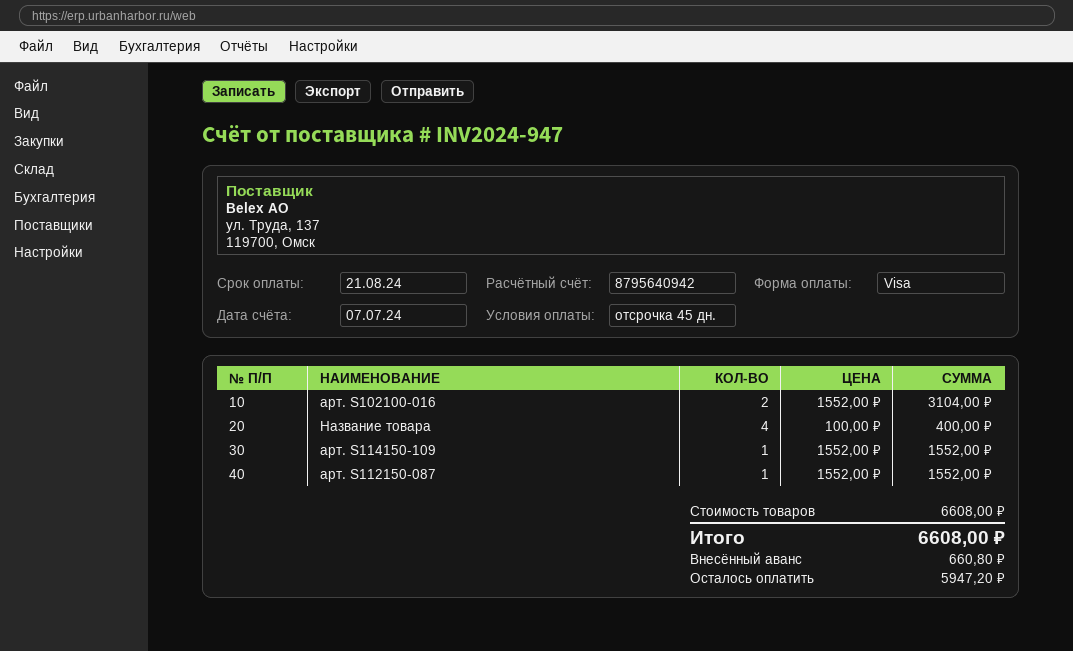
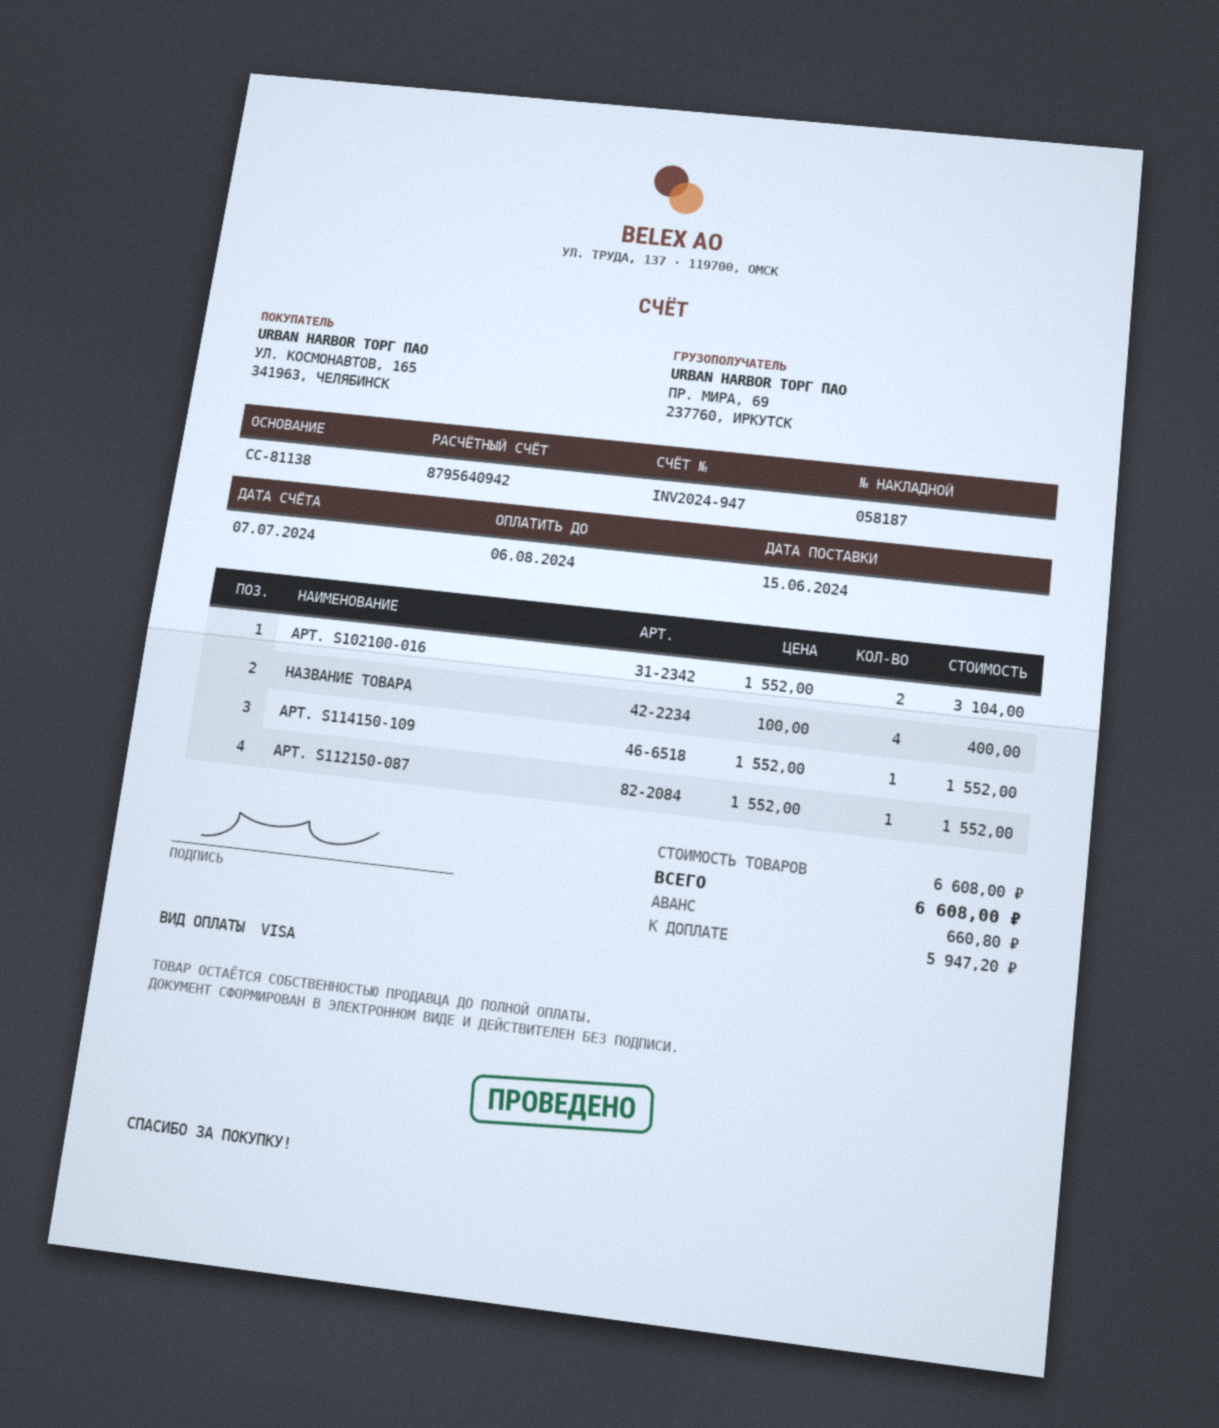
due date: 2024-08-21 -> 2024-08-06

